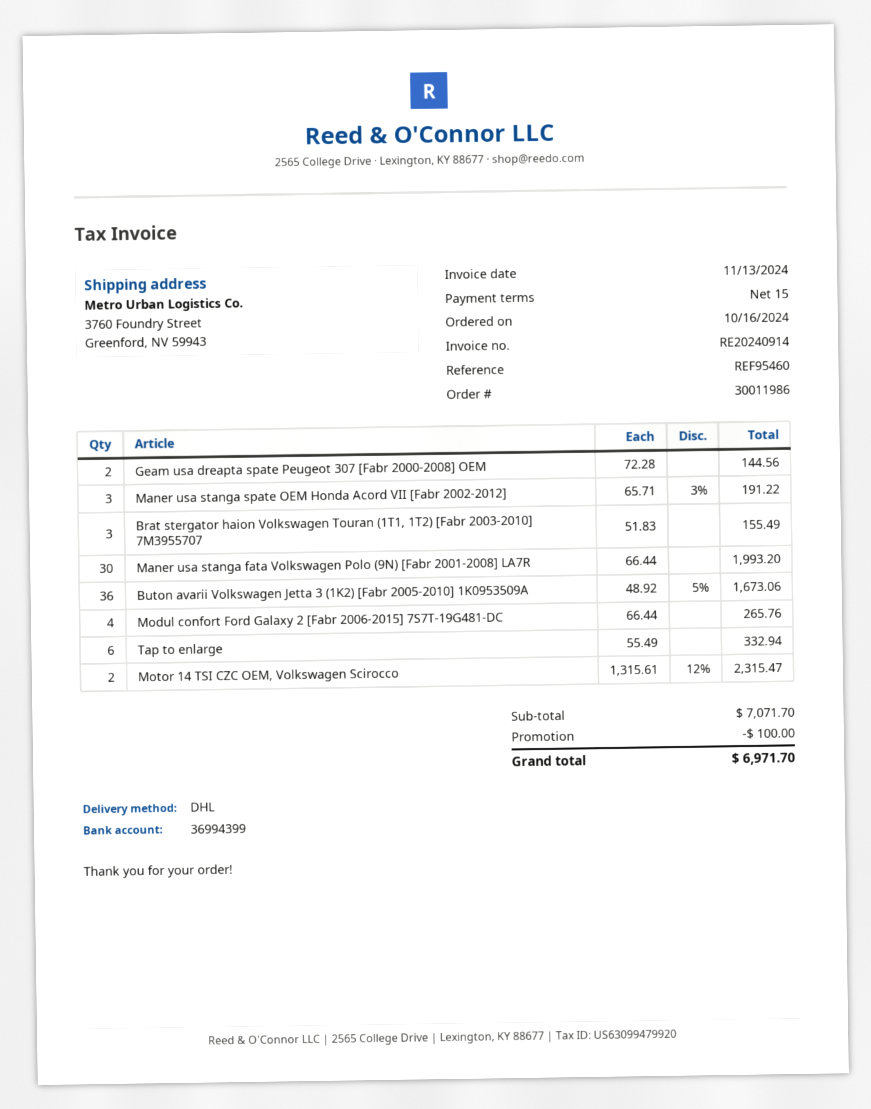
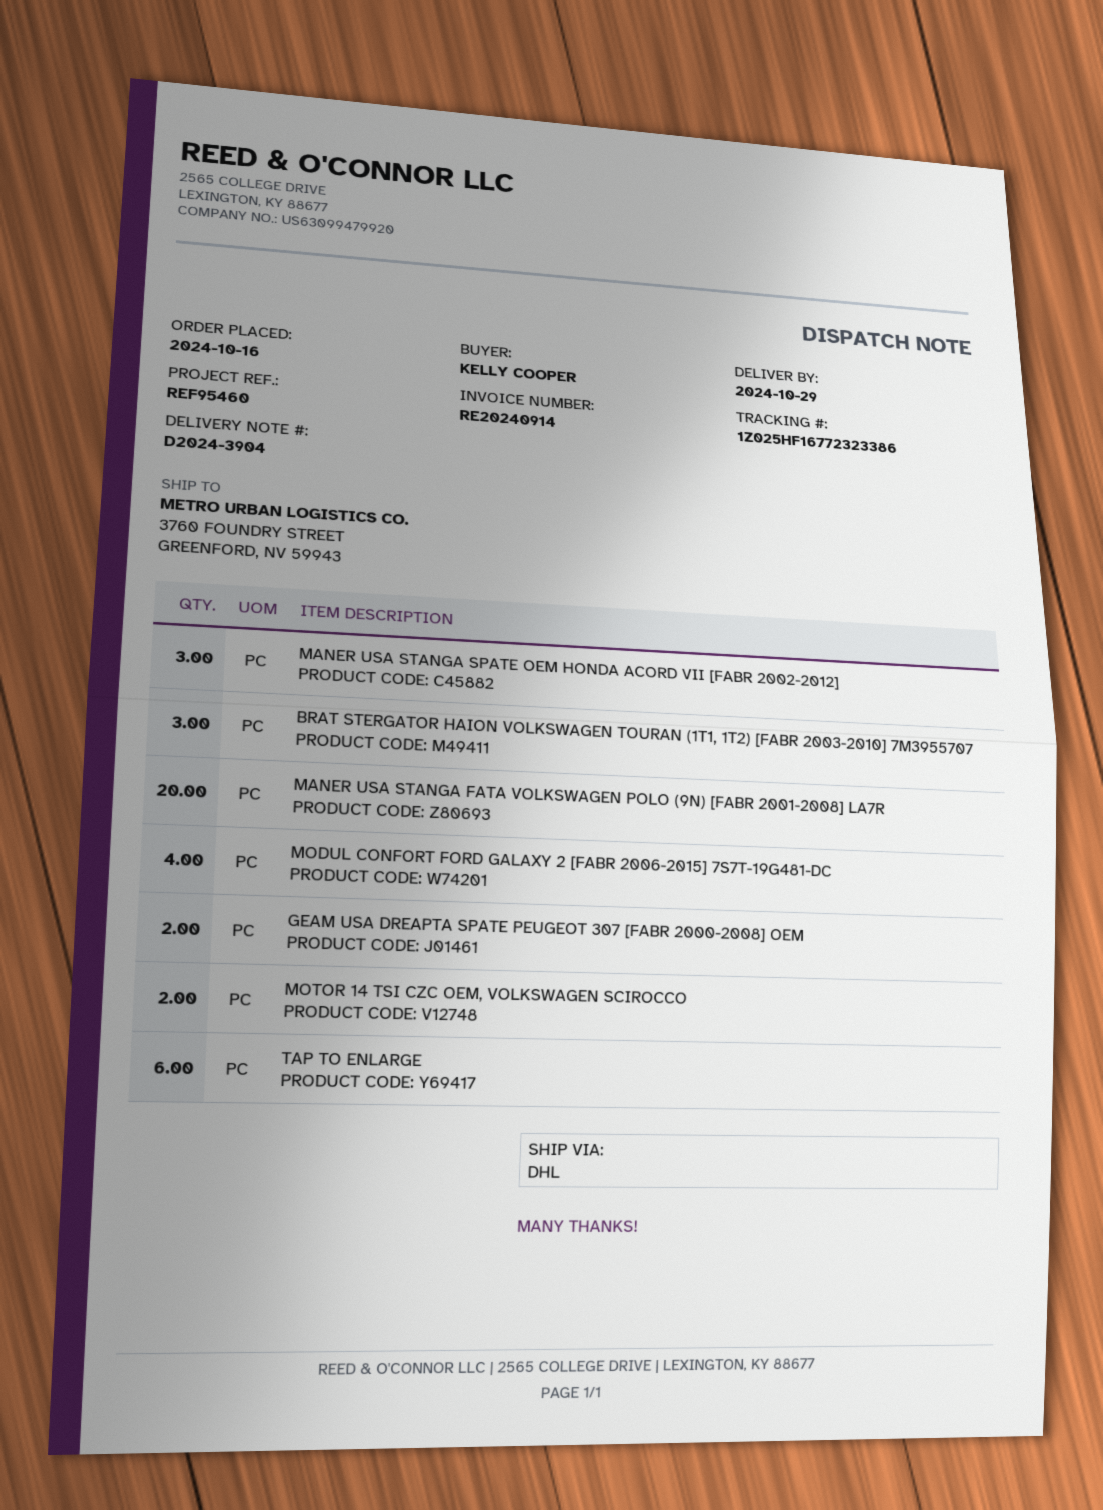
Maner usa stanga fata Volkswagen Polo (9N) [Fabr 2001-2008] LA7R: 30 -> 20
Buton avarii Volkswagen Jetta 3 (1K2) [Fabr 2005-2010] 1K0953509A: 36 -> none

